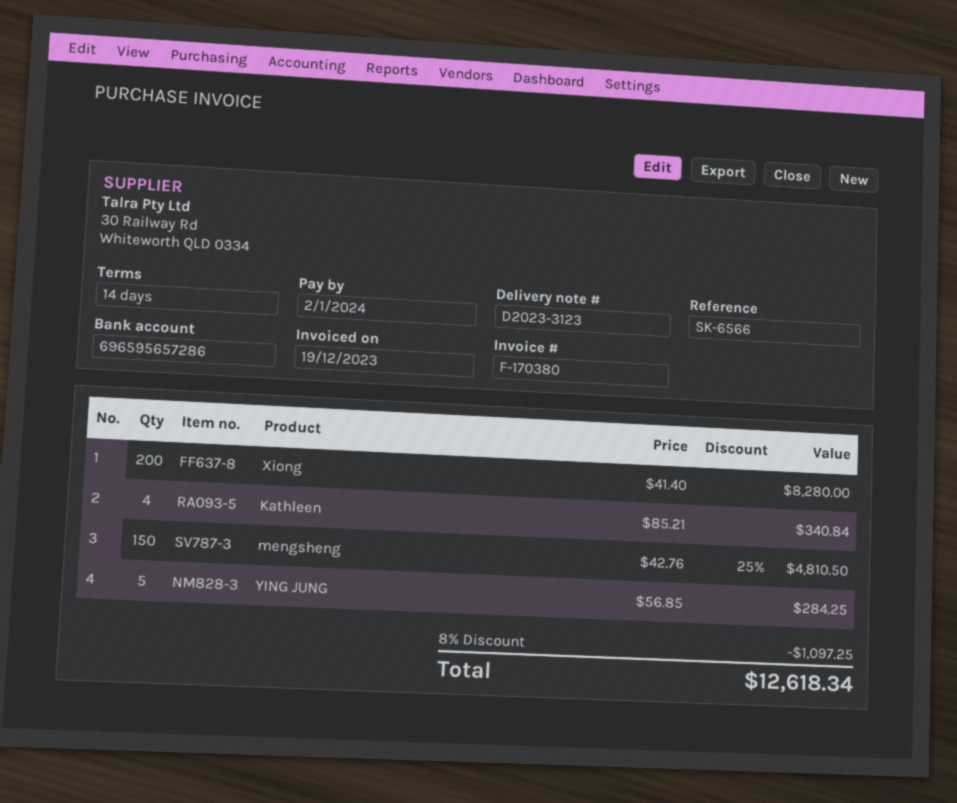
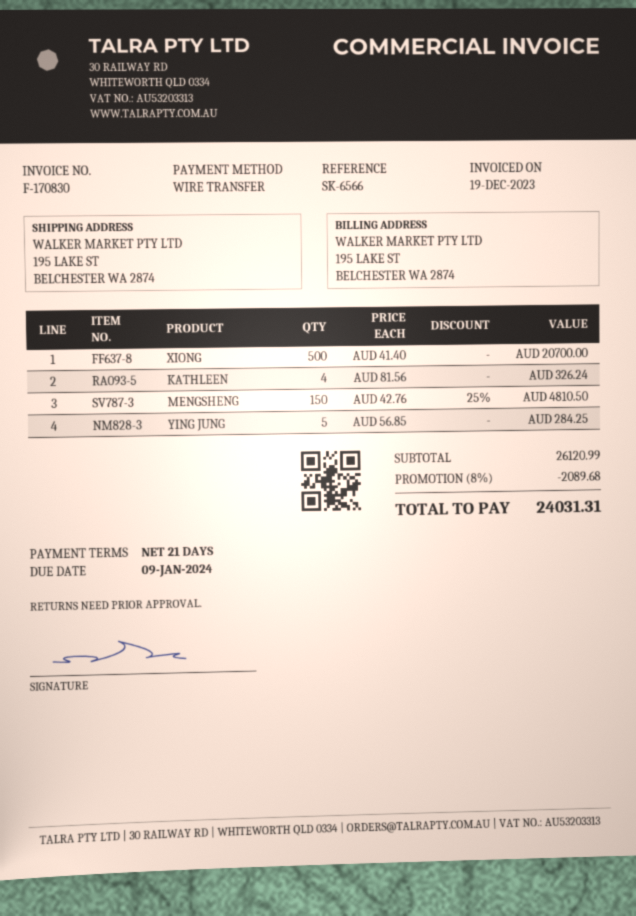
invoice number: F-170380 -> F-170830
payment terms: 14 days -> 21 days
due date: 2024-01-02 -> 2024-01-09
Xiong: 200 x 41.40 = 8280.00 -> 500 x 41.40 = 20700.00
Kathleen: 4 x 85.21 = 340.84 -> 4 x 81.56 = 326.24
discount: 8% = 1097.25 -> 8% = 2089.68
total: 12618.34 -> 24031.31

